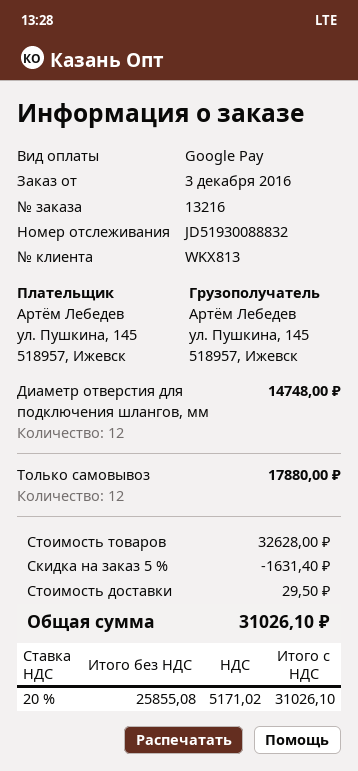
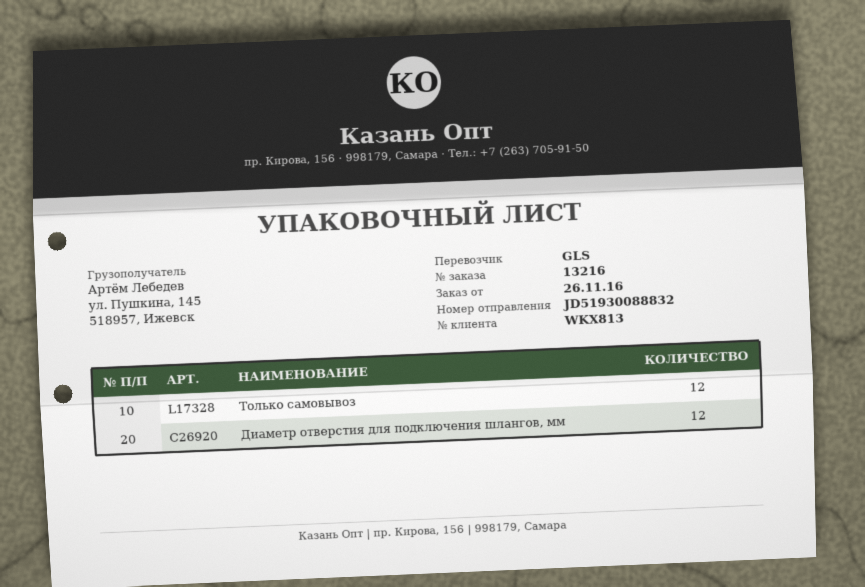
order date: 2016-12-03 -> 2016-11-26

